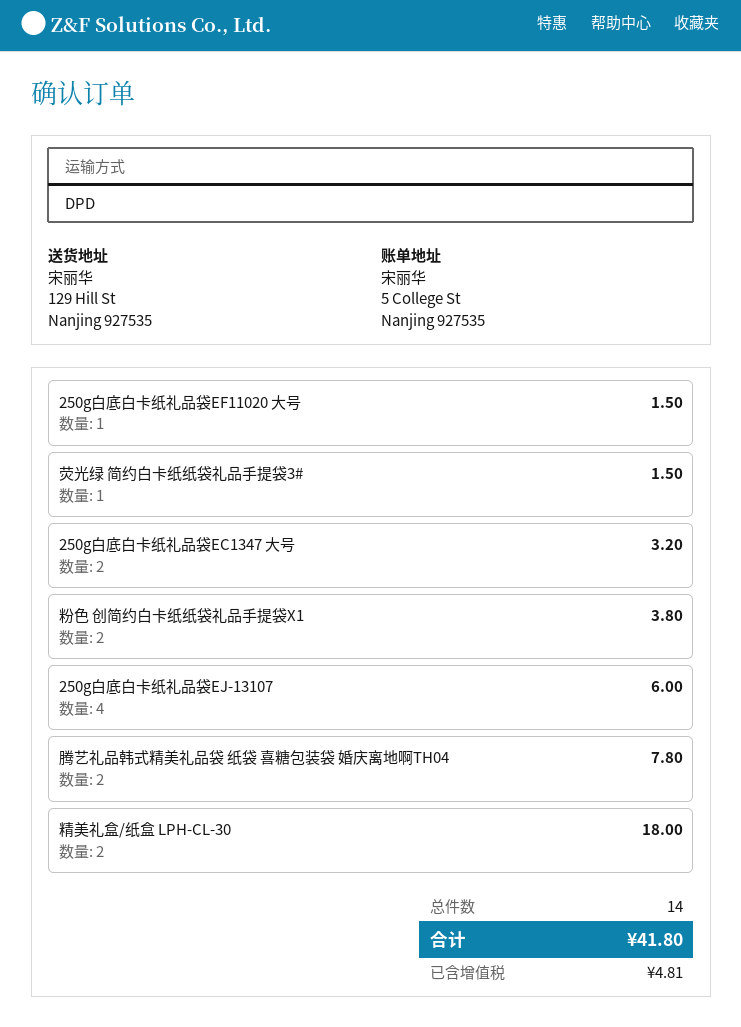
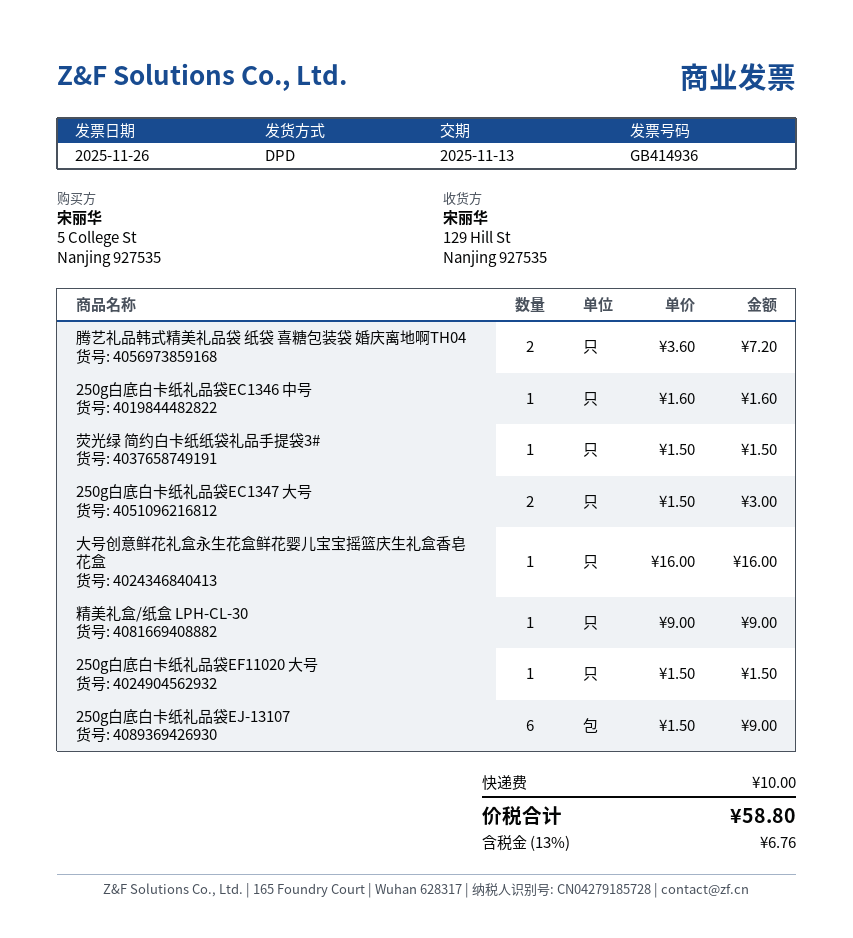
250g白底白卡纸礼品袋EC1347 大号: 2 for 3.20 -> 2 for 3.00
粉色 创简约白卡纸纸袋礼品手提袋X1: 2 for 3.80 -> none
250g白底白卡纸礼品袋EJ-13107: 4 for 6.00 -> 6 for 9.00
腾艺礼品韩式精美礼品袋 纸袋 喜糖包装袋 婚庆离地啊TH04: 2 for 7.80 -> 2 for 7.20
精美礼盒/纸盒 LPH-CL-30: 2 for 18.00 -> 1 for 9.00
250g白底白卡纸礼品袋EC1346 中号: none -> 1 for 1.60
大号创意鲜花礼盒永生花盒鲜花婴儿宝宝摇篮庆生礼盒香皂花盒: none -> 1 for 16.00
shipping: none -> 10.00
tax: 4.81 -> 6.76
total: 41.80 -> 58.80

